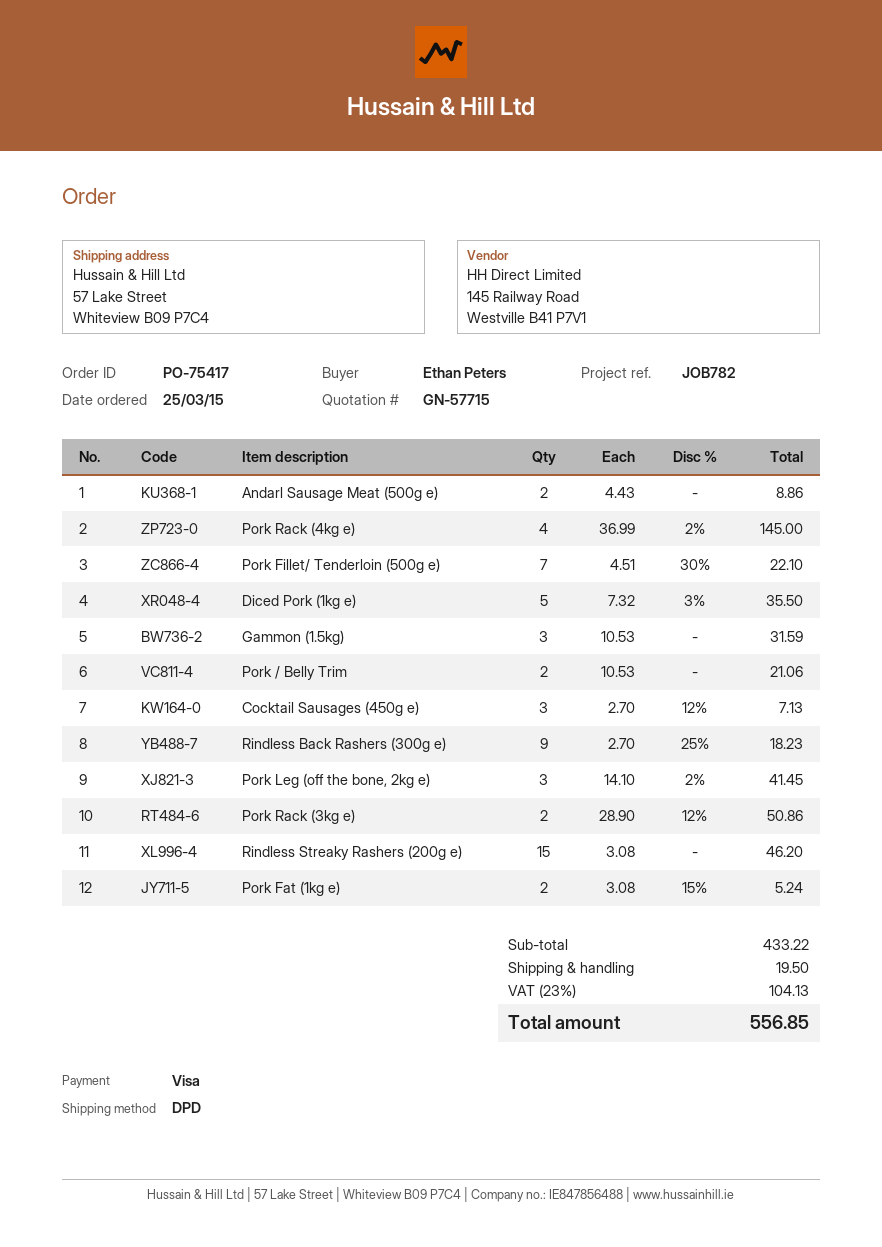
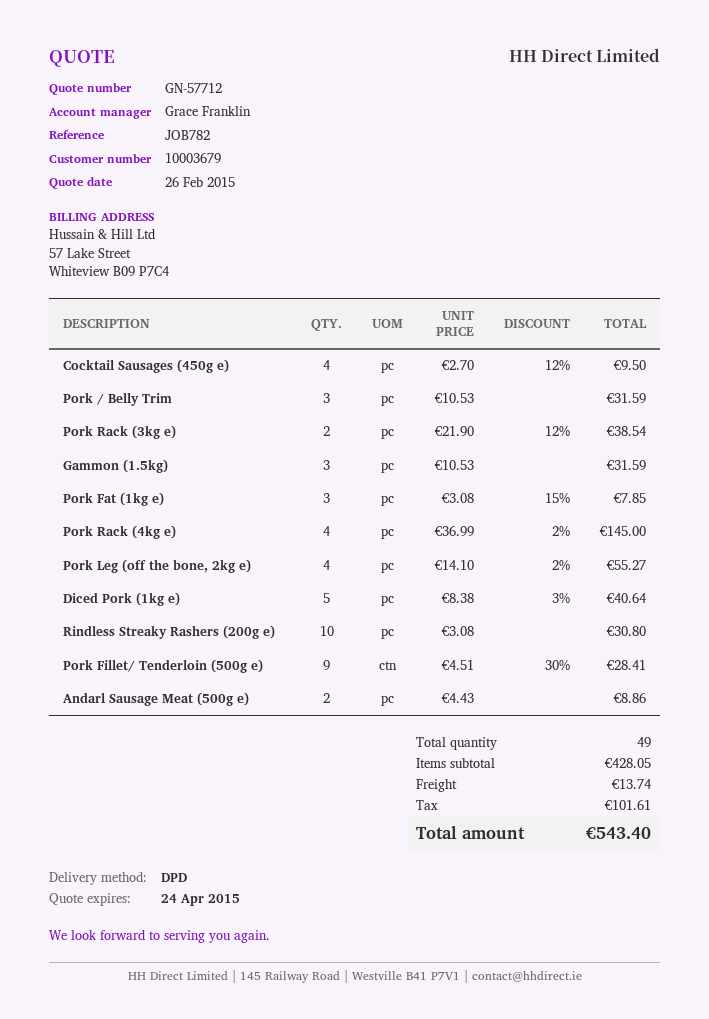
quote number: GN-57715 -> GN-57712
Pork Fillet/ Tenderloin (500g e): 7 x 4.51 - 30% = 22.10 -> 9 x 4.51 - 30% = 28.41
Diced Pork (1kg e): 5 x 7.32 - 3% = 35.50 -> 5 x 8.38 - 3% = 40.64
Pork / Belly Trim: 2 x 10.53 = 21.06 -> 3 x 10.53 = 31.59
Cocktail Sausages (450g e): 3 x 2.70 - 12% = 7.13 -> 4 x 2.70 - 12% = 9.50
Rindless Back Rashers (300g e): 9 x 2.70 - 25% = 18.23 -> none
Pork Leg (off the bone, 2kg e): 3 x 14.10 - 2% = 41.45 -> 4 x 14.10 - 2% = 55.27
Pork Rack (3kg e): 2 x 28.90 - 12% = 50.86 -> 2 x 21.90 - 12% = 38.54
Rindless Streaky Rashers (200g e): 15 x 3.08 = 46.20 -> 10 x 3.08 = 30.80
Pork Fat (1kg e): 2 x 3.08 - 15% = 5.24 -> 3 x 3.08 - 15% = 7.85
subtotal: 433.22 -> 428.05
shipping: 19.50 -> 13.74
tax: 104.13 -> 101.61
total: 556.85 -> 543.40

